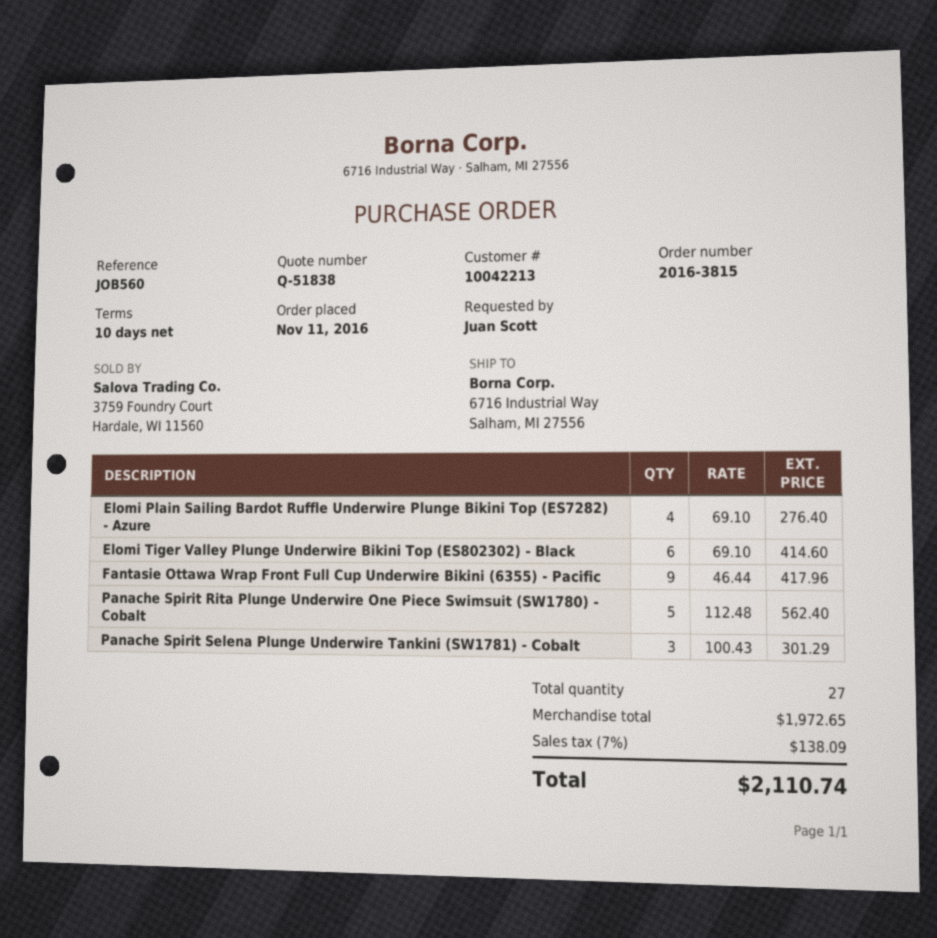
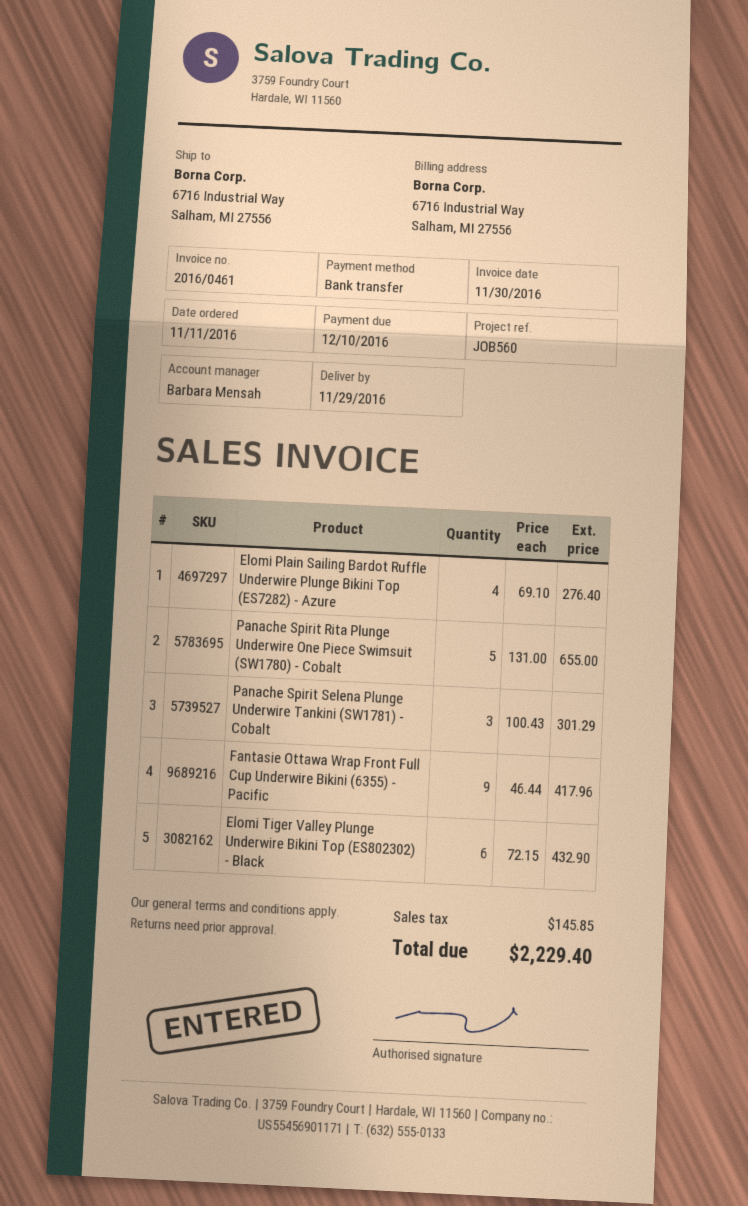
Elomi Tiger Valley Plunge Underwire Bikini Top (ES802302) - Black: 6 x 69.10 = 414.60 -> 6 x 72.15 = 432.90
Panache Spirit Rita Plunge Underwire One Piece Swimsuit (SW1780) - Cobalt: 5 x 112.48 = 562.40 -> 5 x 131.00 = 655.00
tax: 138.09 -> 145.85
total: 2110.74 -> 2229.40

